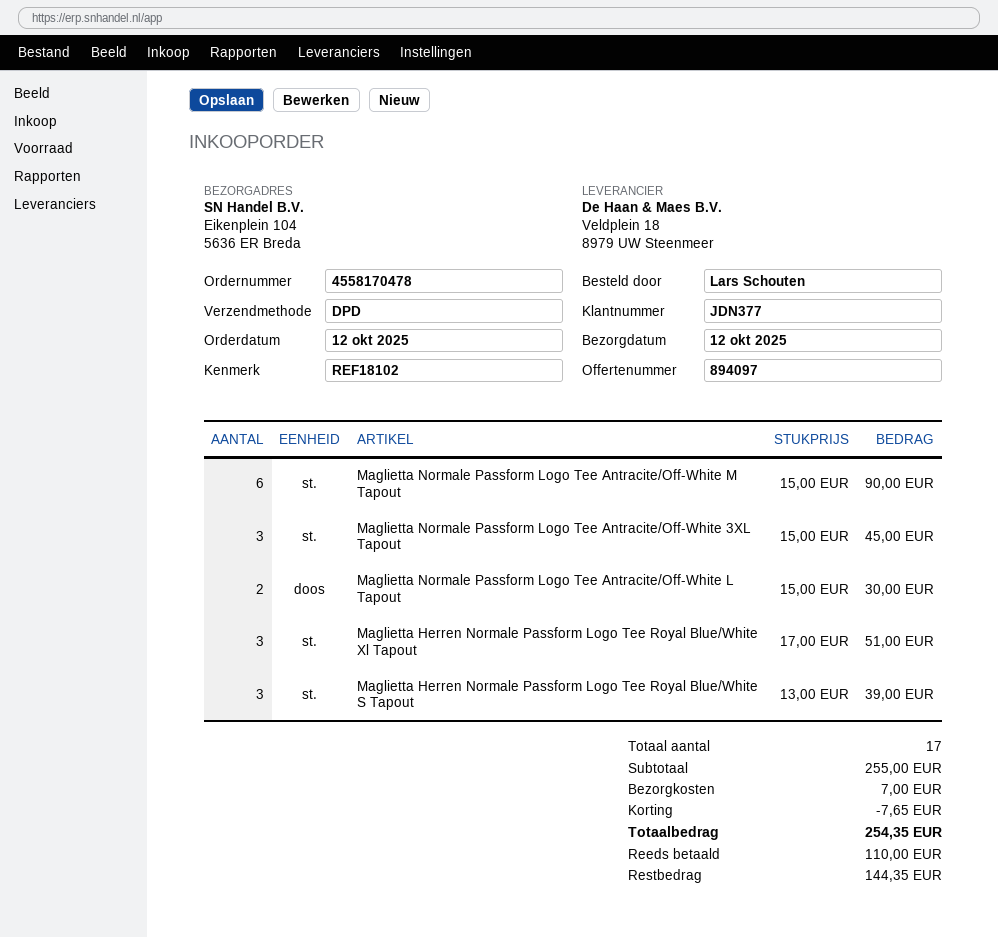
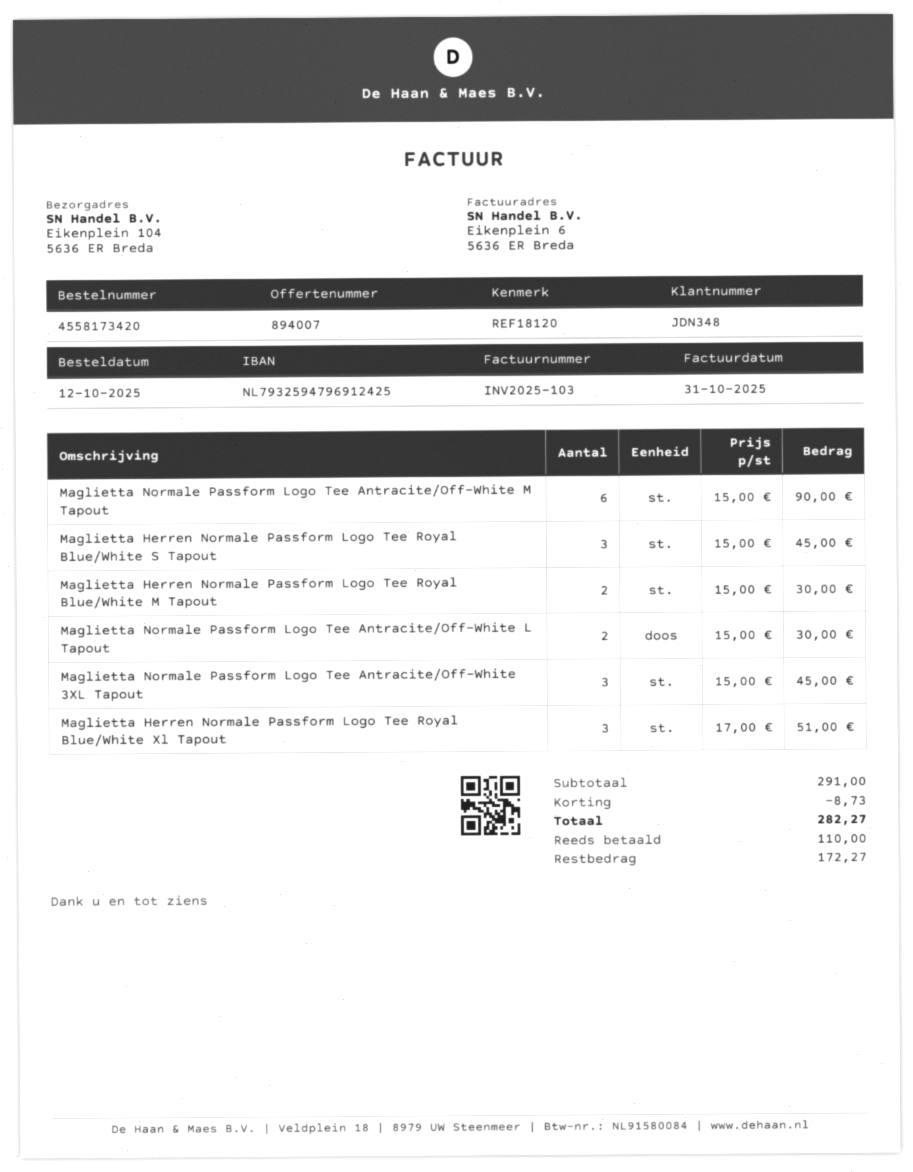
quote number: 894097 -> 894007
order number: 4558170478 -> 4558173420
customer number: JDN377 -> JDN348
reference: REF18102 -> REF18120
Maglietta Herren Normale Passform Logo Tee Royal Blue/White S Tapout: 3 x 13.00 = 39.00 -> 3 x 15.00 = 45.00
Maglietta Herren Normale Passform Logo Tee Royal Blue/White M Tapout: none -> 2 x 15.00 = 30.00
subtotal: 255.00 -> 291.00
discount: 7.65 -> 8.73
shipping: 7.00 -> none
total: 254.35 -> 282.27
balance: 144.35 -> 172.27

